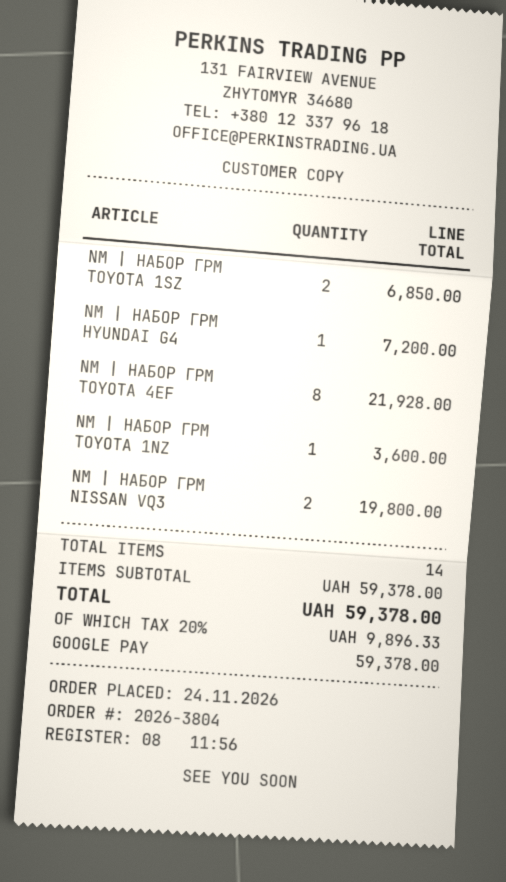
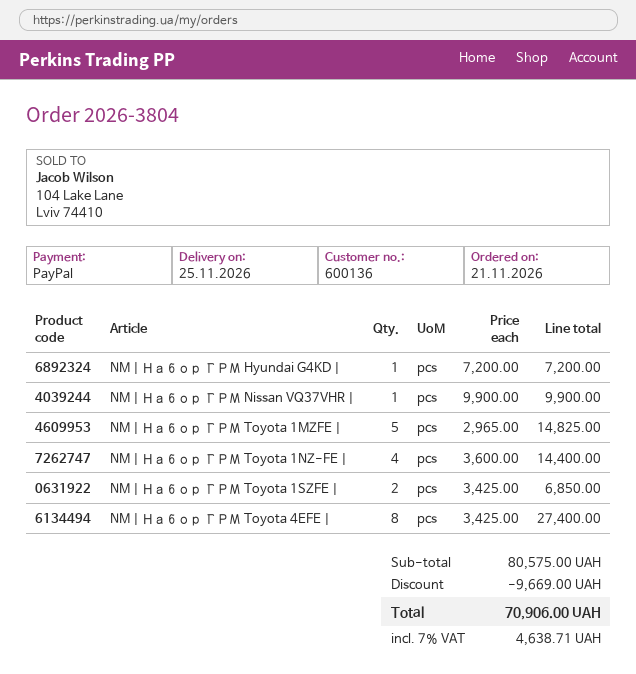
order date: 2026-11-24 -> 2026-11-21
payment method: Google Pay -> PayPal
NM | НАБОР ГРМ TOYOTA 4EF: 8 for 21928.00 -> 8 for 27400.00
NM | НАБОР ГРМ TOYOTA 1NZ: 1 for 3600.00 -> 4 for 14400.00
NM | НАБОР ГРМ NISSAN VQ3: 2 for 19800.00 -> 1 for 9900.00
NM | Набор ГРМ Toyota 1MZFE |: none -> 5 for 14825.00
subtotal: 59378.00 -> 80575.00
discount: none -> 9669.00
tax: 20% = 9896.33 -> 7% = 4638.71
total: 59378.00 -> 70906.00

